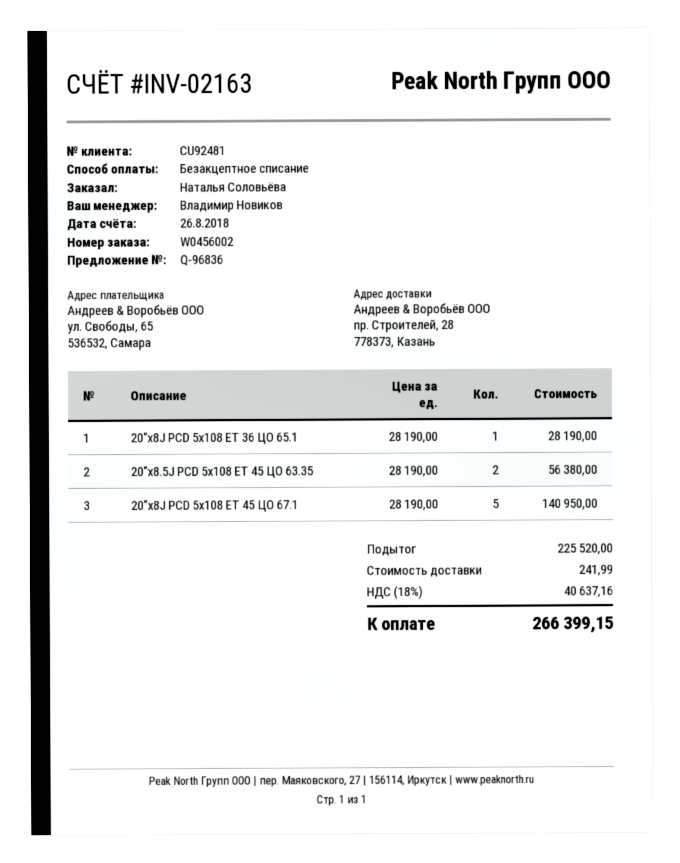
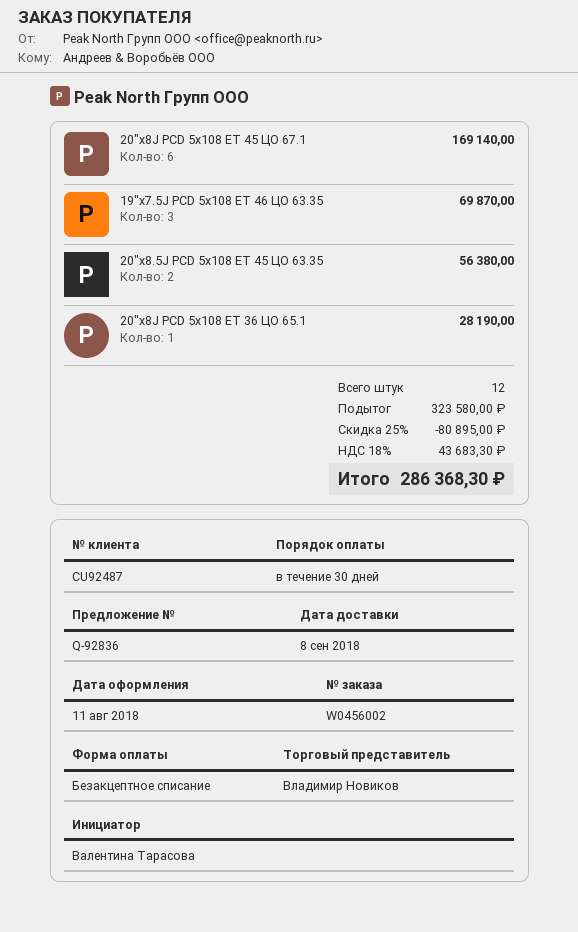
quote number: Q-96836 -> Q-92836
customer number: CU92481 -> CU92487
ordered by: Наталья Соловьёва -> Валентина Тарасова
20"x8J PCD 5x108 ЕТ 45 ЦО 67.1: 5 for 140950.00 -> 6 for 169140.00
19"x7.5J PCD 5x108 ЕТ 46 ЦО 63.35: none -> 3 for 69870.00
subtotal: 225520.00 -> 323580.00
discount: none -> 25% = 80895.00
shipping: 241.99 -> none
tax: 18% = 40637.16 -> 18% = 43683.30
total: 266399.15 -> 286368.30

